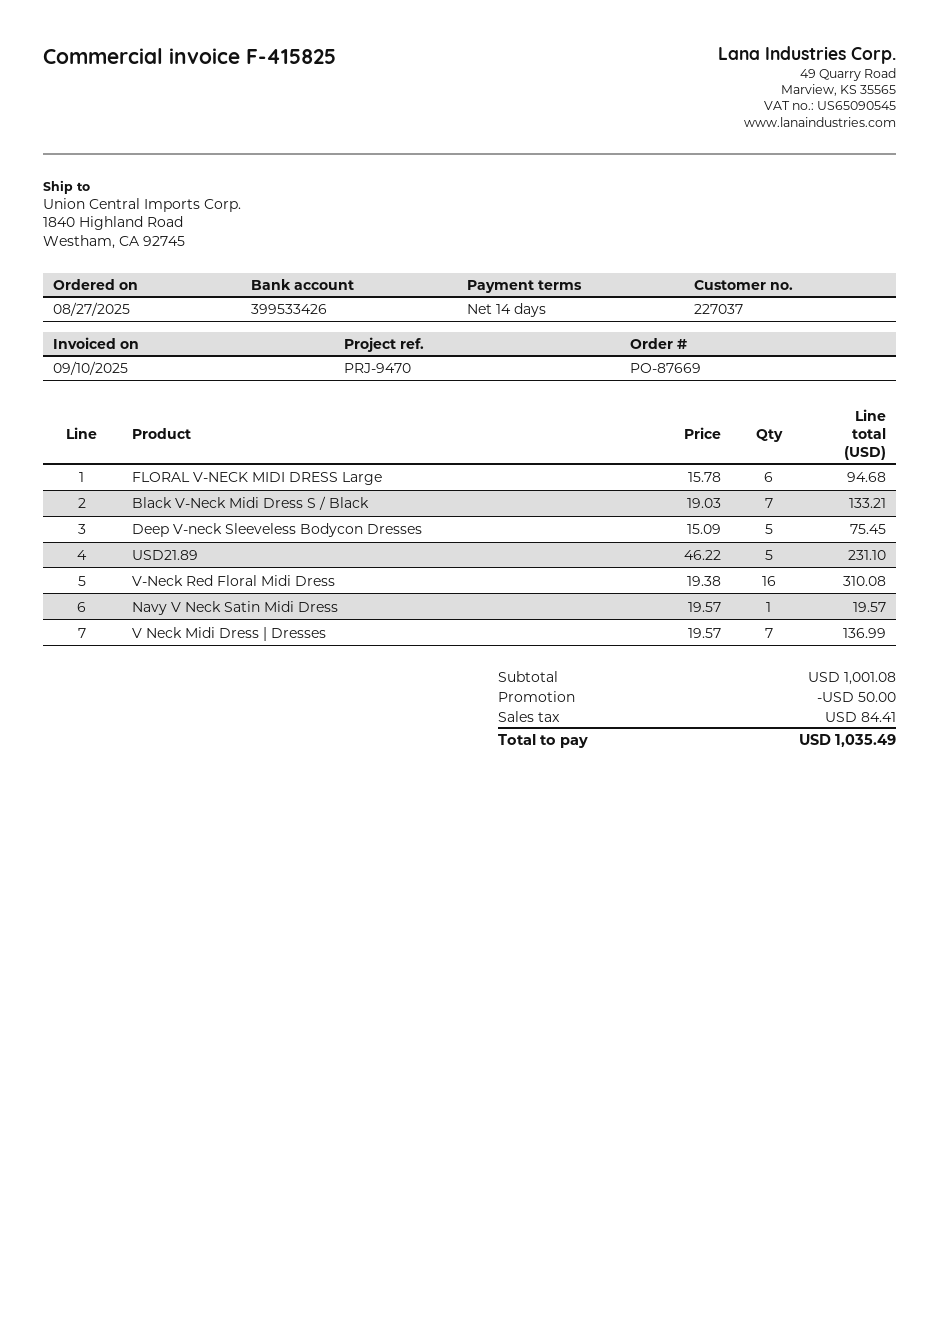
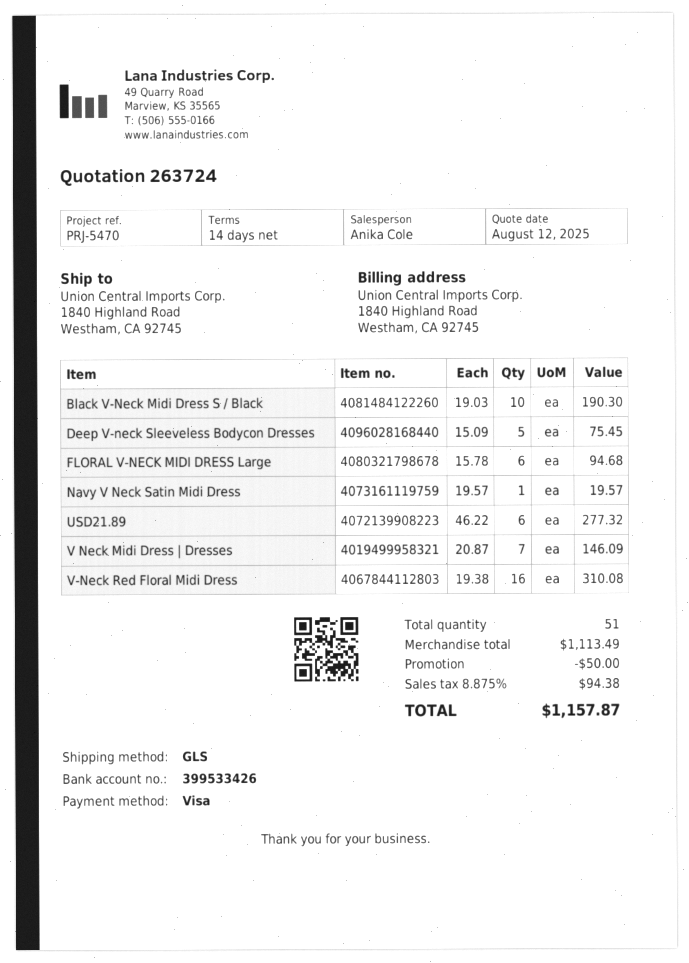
reference: PRJ-9470 -> PRJ-5470
Black V-Neck Midi Dress S / Black: 7 x 19.03 = 133.21 -> 10 x 19.03 = 190.30
USD21.89: 5 x 46.22 = 231.10 -> 6 x 46.22 = 277.32
V Neck Midi Dress | Dresses: 7 x 19.57 = 136.99 -> 7 x 20.87 = 146.09
subtotal: 1001.08 -> 1113.49
tax: 84.41 -> 94.38
total: 1035.49 -> 1157.87

